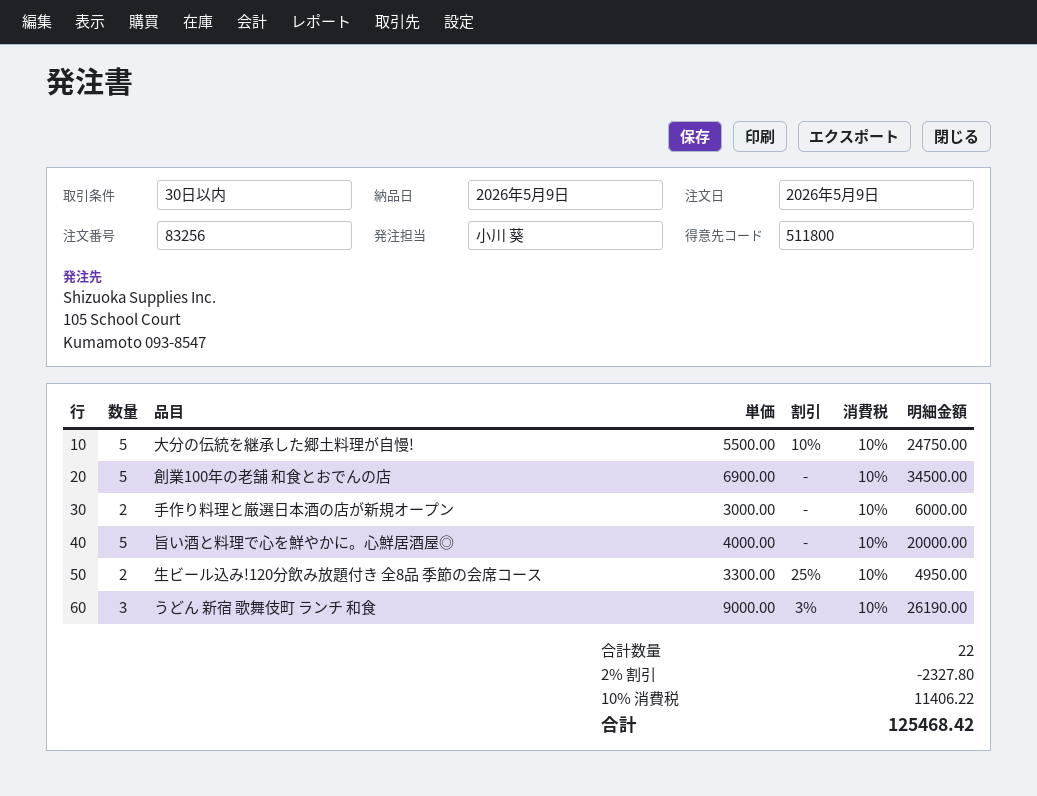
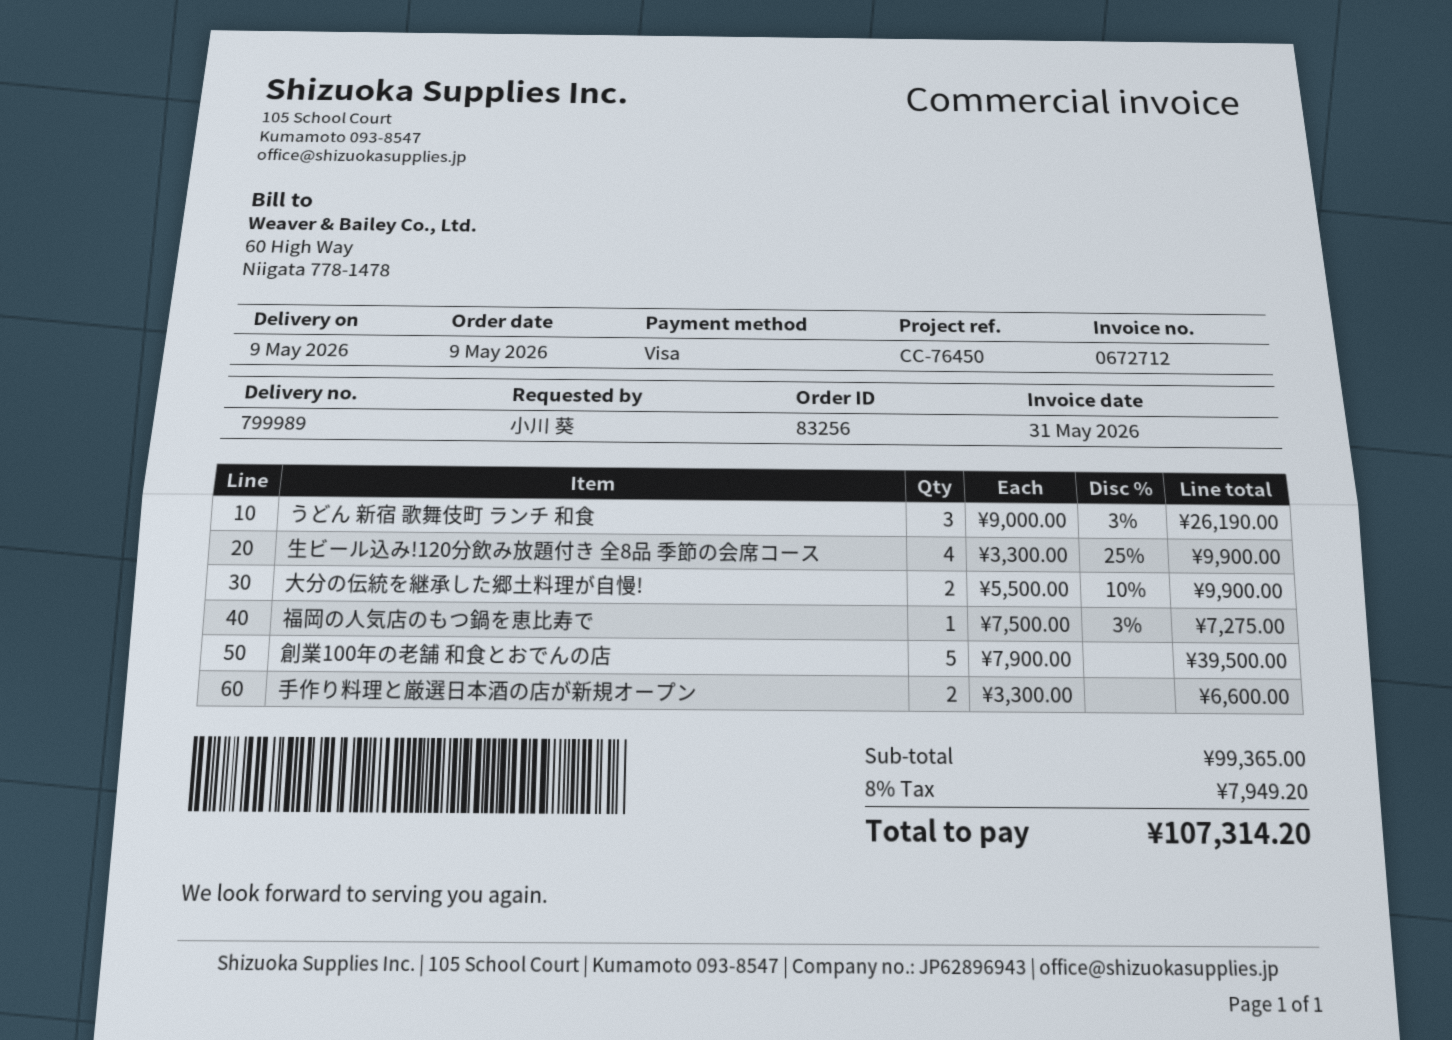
大分の伝統を継承した郷土料理が自慢!: 5 x 5500.00 - 10% = 24750.00 -> 2 x 5500.00 - 10% = 9900.00
創業100年の老舗 和食とおでんの店: 5 x 6900.00 = 34500.00 -> 5 x 7900.00 = 39500.00
手作り料理と厳選日本酒の店が新規オープン: 2 x 3000.00 = 6000.00 -> 2 x 3300.00 = 6600.00
旨い酒と料理で心を鮮やかに。心鮮居酒屋◎: 5 x 4000.00 = 20000.00 -> none
生ビール込み!120分飲み放題付き 全8品 季節の会席コース: 2 x 3300.00 - 25% = 4950.00 -> 4 x 3300.00 - 25% = 9900.00
福岡の人気店のもつ鍋を恵比寿で: none -> 1 x 7500.00 - 3% = 7275.00
discount: 2% = 2327.80 -> none
tax: 10% = 11406.22 -> 8% = 7949.20
total: 125468.42 -> 107314.20

